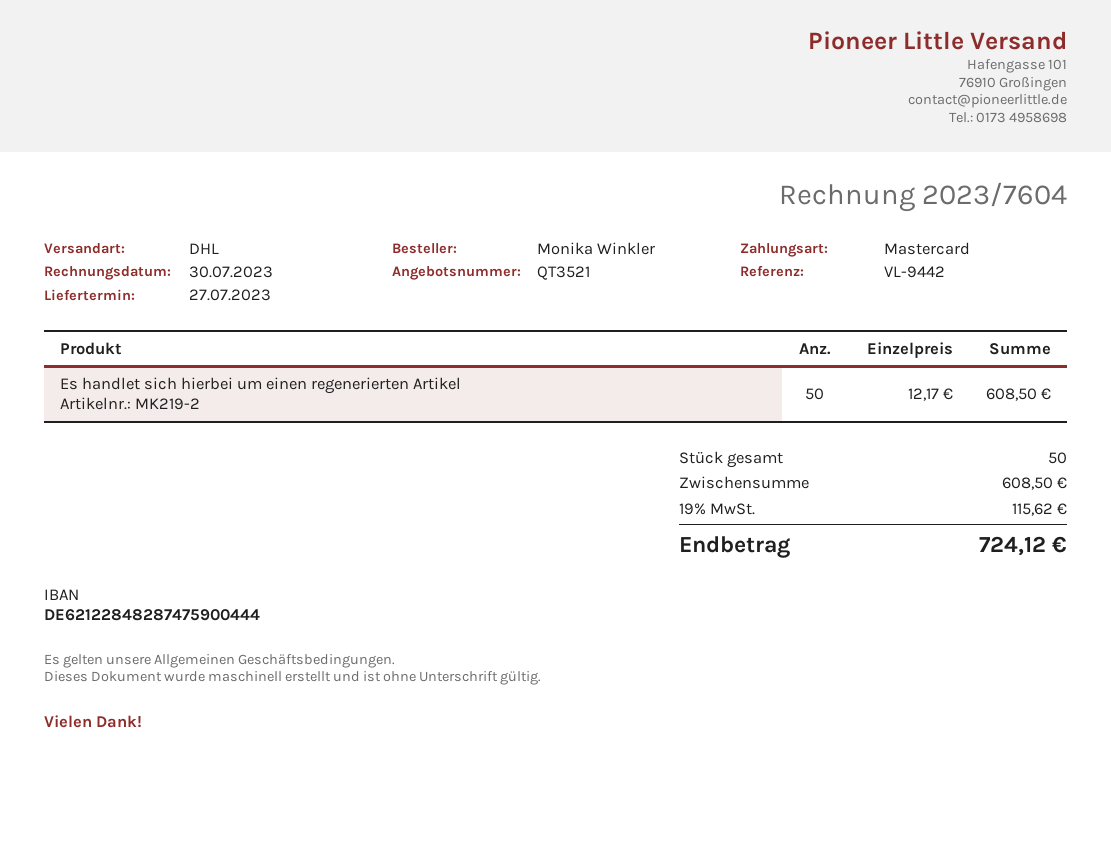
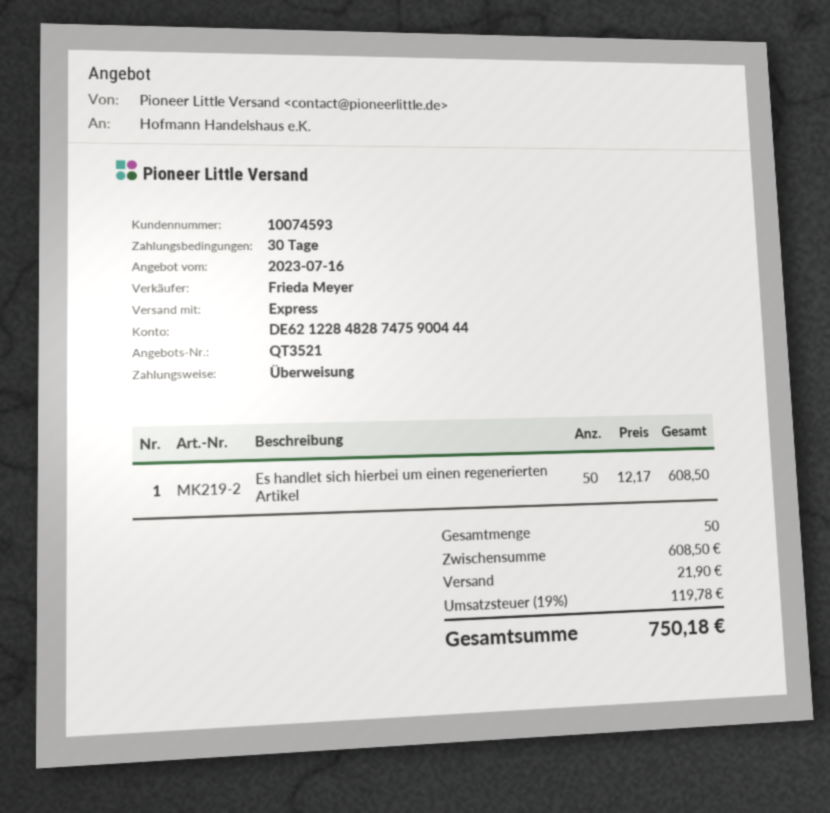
payment method: Mastercard -> bank transfer
shipping method: DHL -> express
shipping: none -> 21.90
tax: 19% = 115.62 -> 19% = 119.78
total: 724.12 -> 750.18

